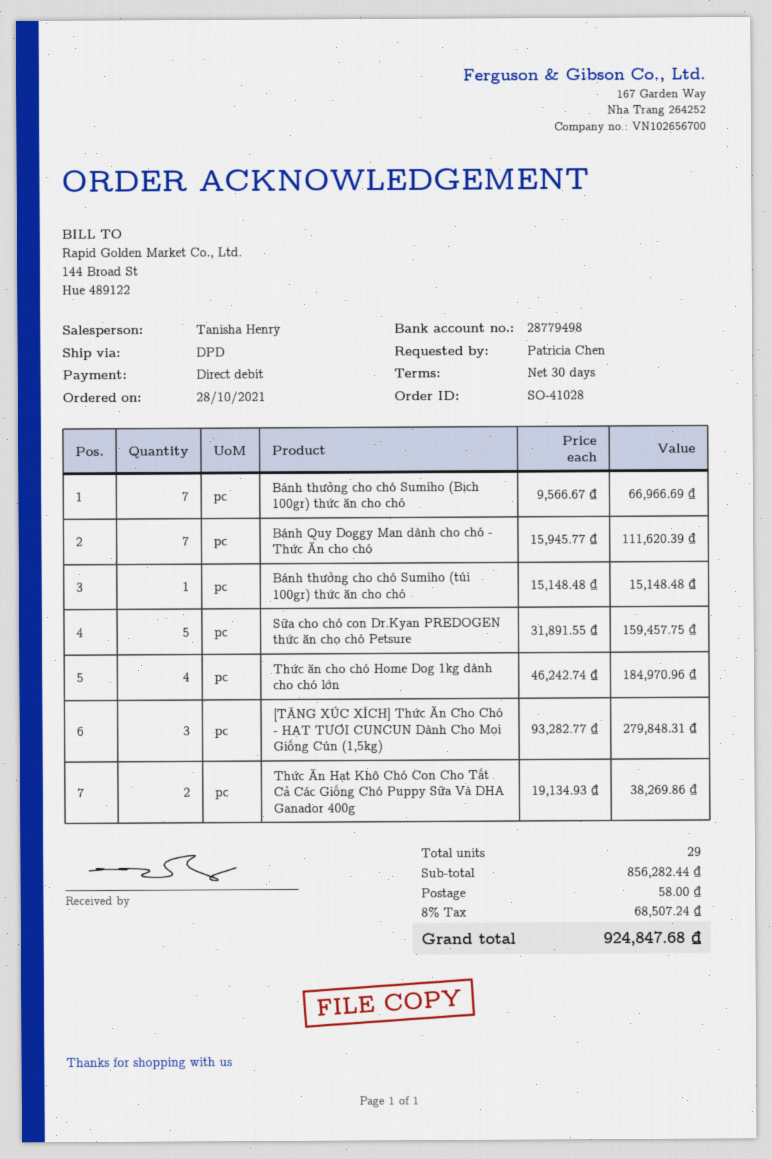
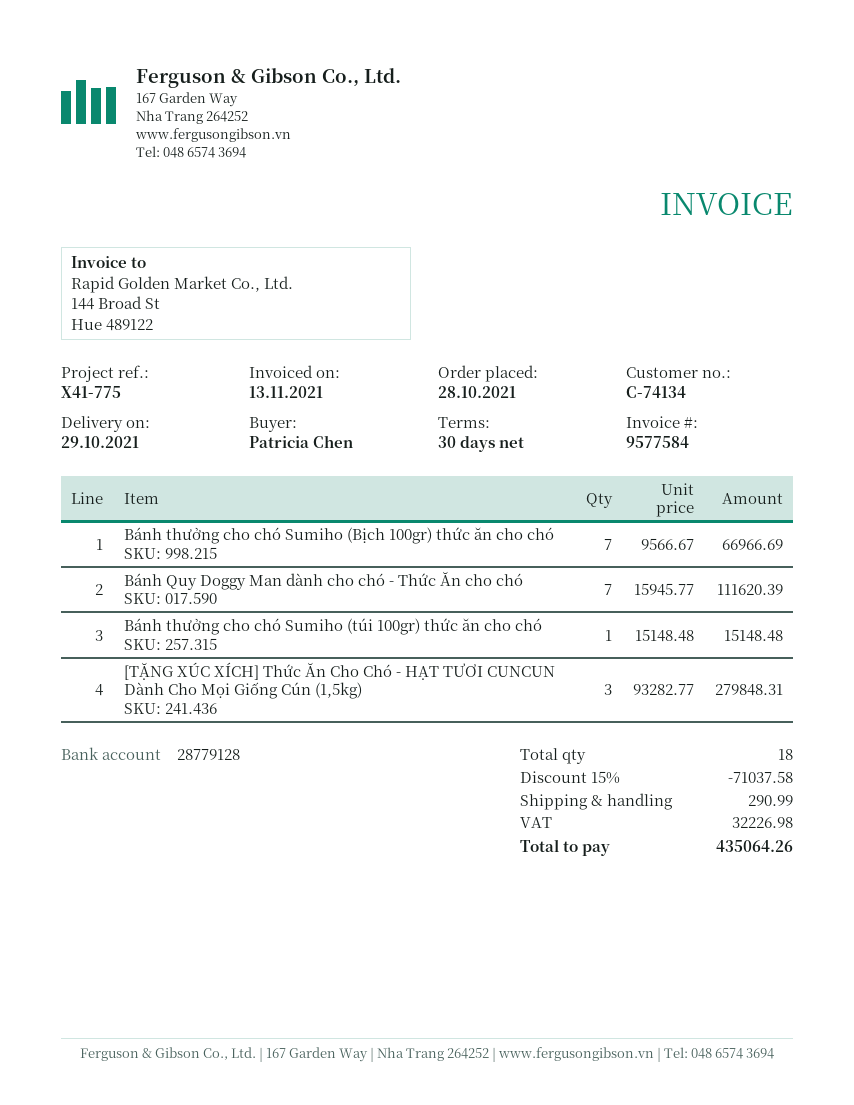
bank account: 28779498 -> 28779128
Sữa cho chó con Dr.Kyan PREDOGEN thức ăn cho chó Petsure: 5 x 31891.55 = 159457.75 -> none
Thức ăn cho chó Home Dog 1kg dành cho chó lớn: 4 x 46242.74 = 184970.96 -> none
Thức Ăn Hạt Khô Chó Con Cho Tất Cả Các Giống Chó Puppy Sữa Và DHA Ganador 400g: 2 x 19134.93 = 38269.86 -> none
total quantity: 29 -> 18
discount: none -> 15% = 71037.58
shipping: 58.00 -> 290.99
tax: 68507.24 -> 32226.98
total: 924847.68 -> 435064.26

